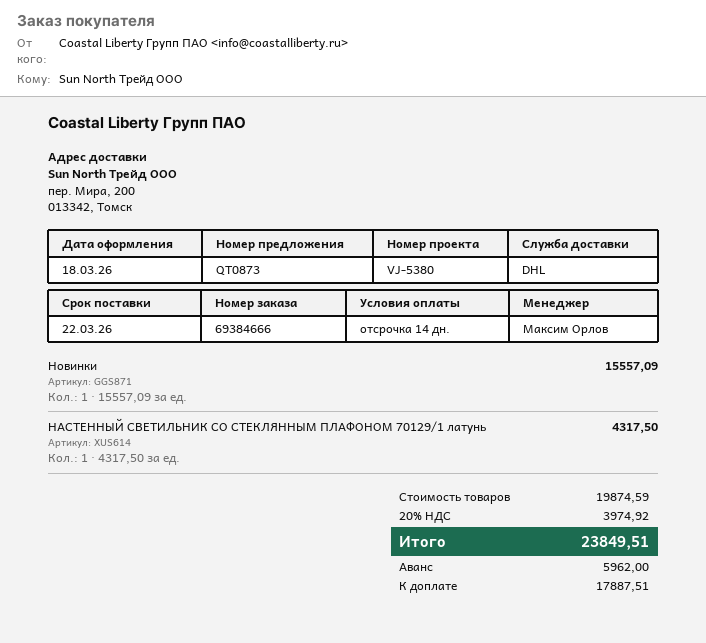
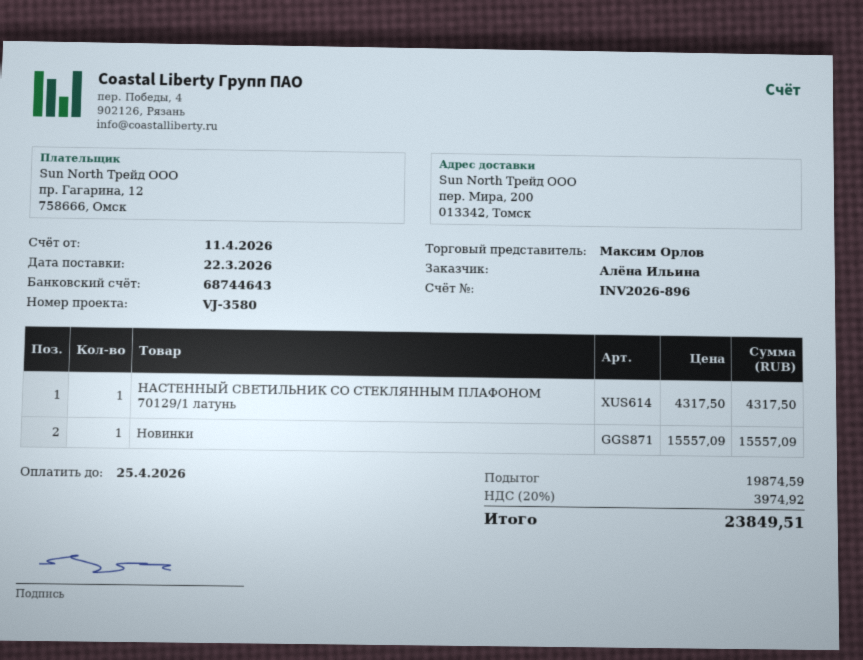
reference: VJ-5380 -> VJ-3580

